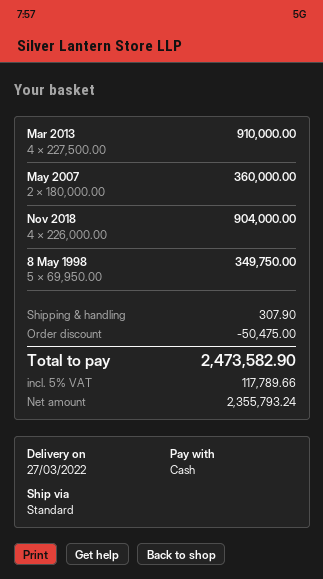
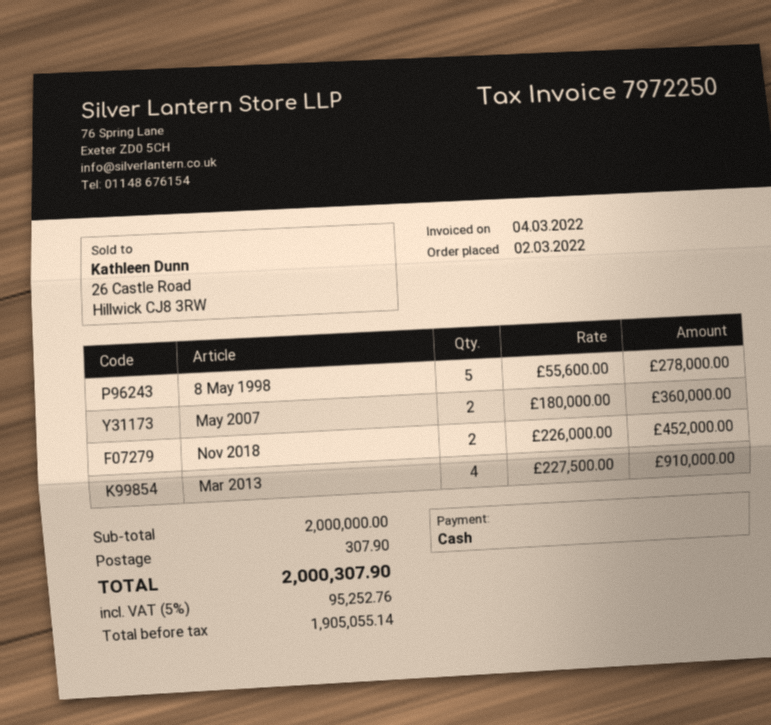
Nov 2018: 4 x 226000.00 = 904000.00 -> 2 x 226000.00 = 452000.00
8 May 1998: 5 x 69950.00 = 349750.00 -> 5 x 55600.00 = 278000.00
discount: 50475.00 -> none
net: 2355793.24 -> 1905055.14
tax: 5% = 117789.66 -> 5% = 95252.76
total: 2473582.90 -> 2000307.90

